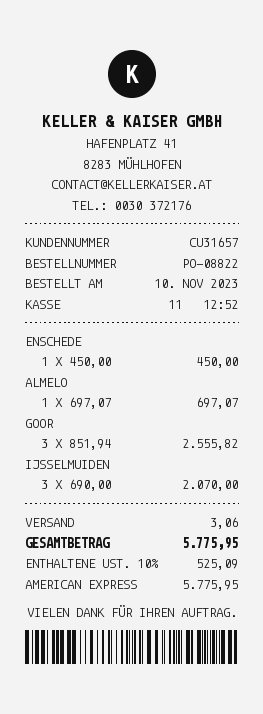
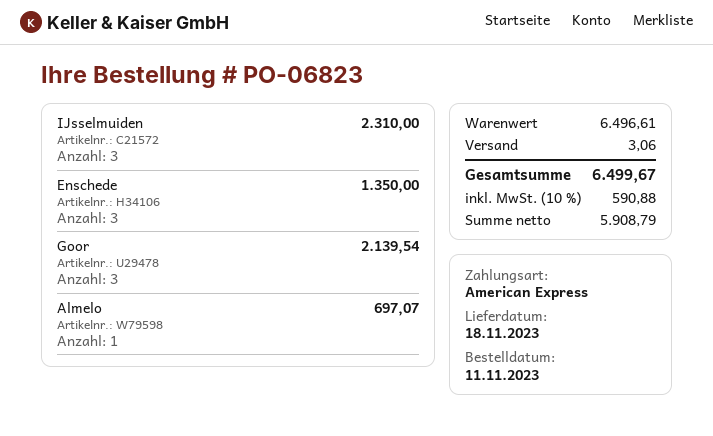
order number: PO-08822 -> PO-06823
order date: 2023-11-10 -> 2023-11-11
ENSCHEDE: 1 for 450.00 -> 3 for 1350.00
GOOR: 3 for 2555.82 -> 3 for 2139.54
IJSSELMUIDEN: 3 for 2070.00 -> 3 for 2310.00
tax: 10% = 525.09 -> 10% = 590.88
total: 5775.95 -> 6499.67

